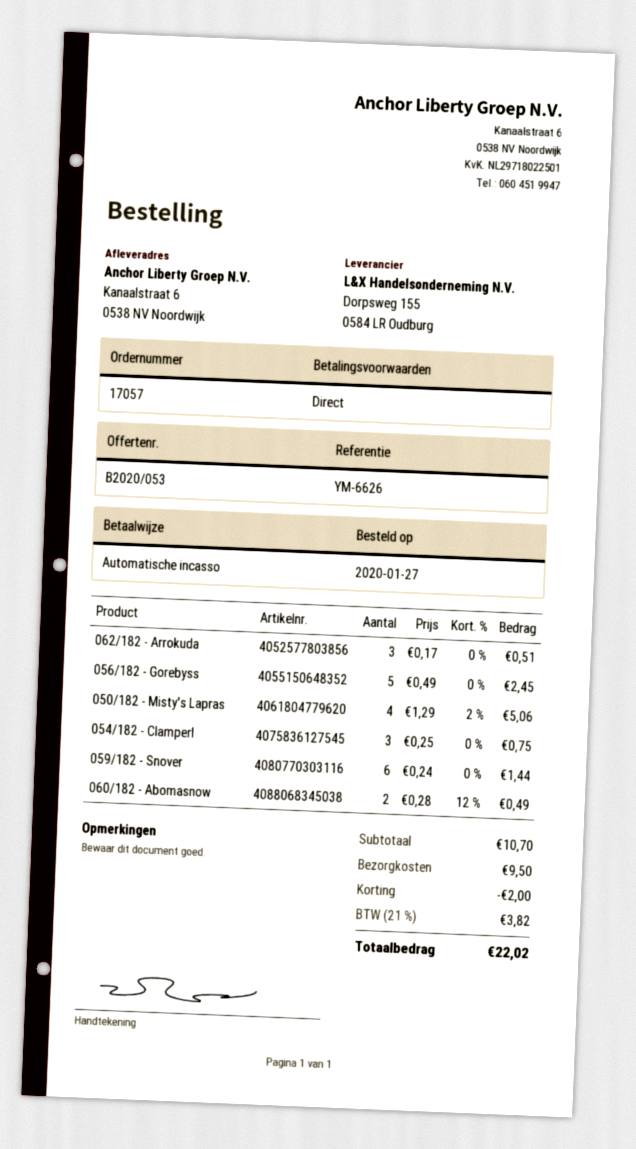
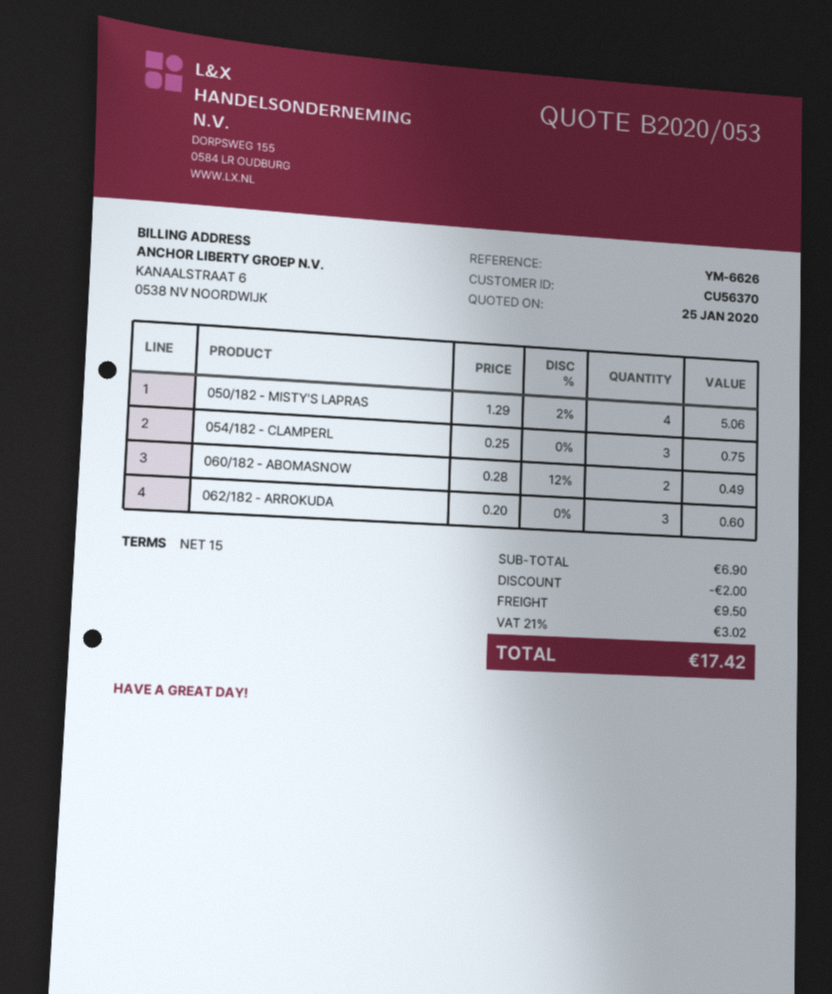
payment terms: on receipt -> 15 days
062/182 - Arrokuda: 3 x 0.17 = 0.51 -> 3 x 0.20 = 0.60
056/182 - Gorebyss: 5 x 0.49 = 2.45 -> none
059/182 - Snover: 6 x 0.24 = 1.44 -> none
subtotal: 10.70 -> 6.90
tax: 21% = 3.82 -> 21% = 3.02
total: 22.02 -> 17.42

